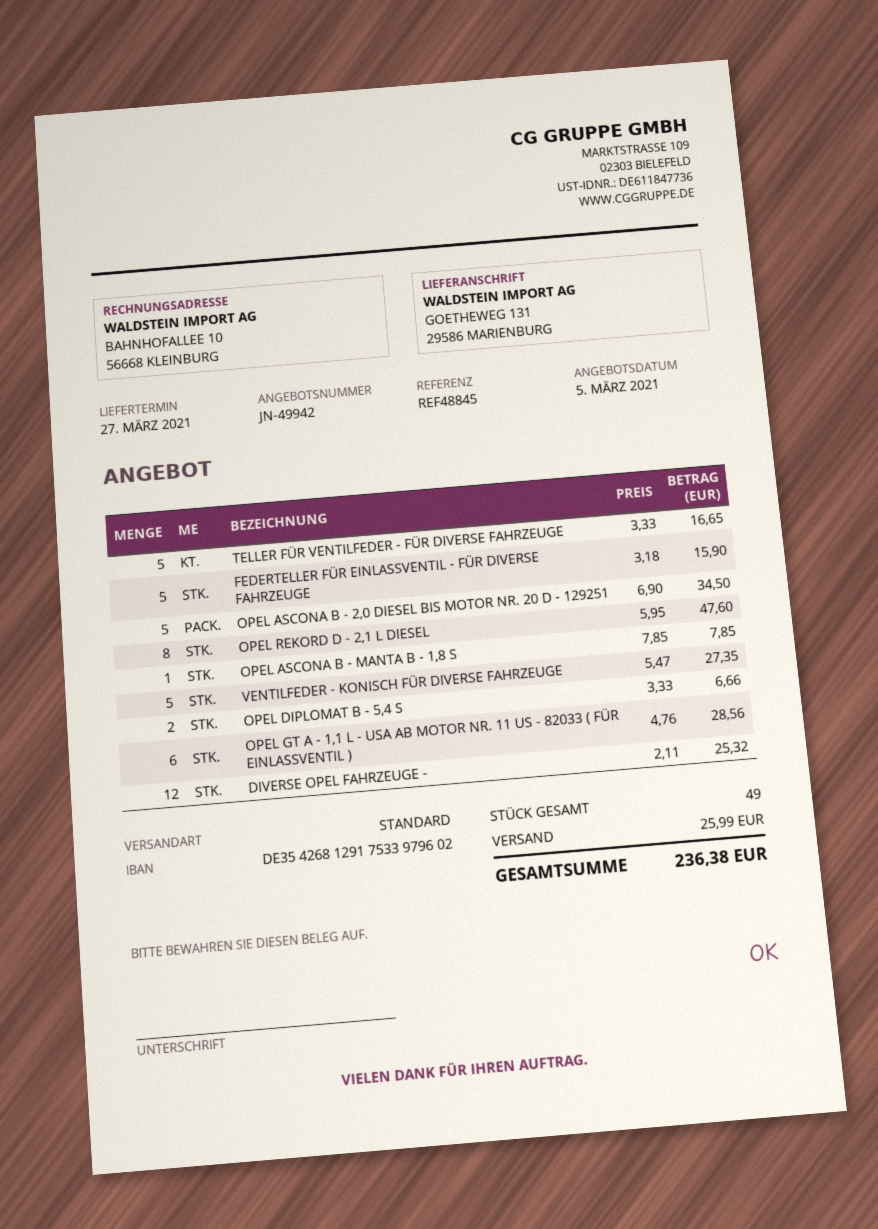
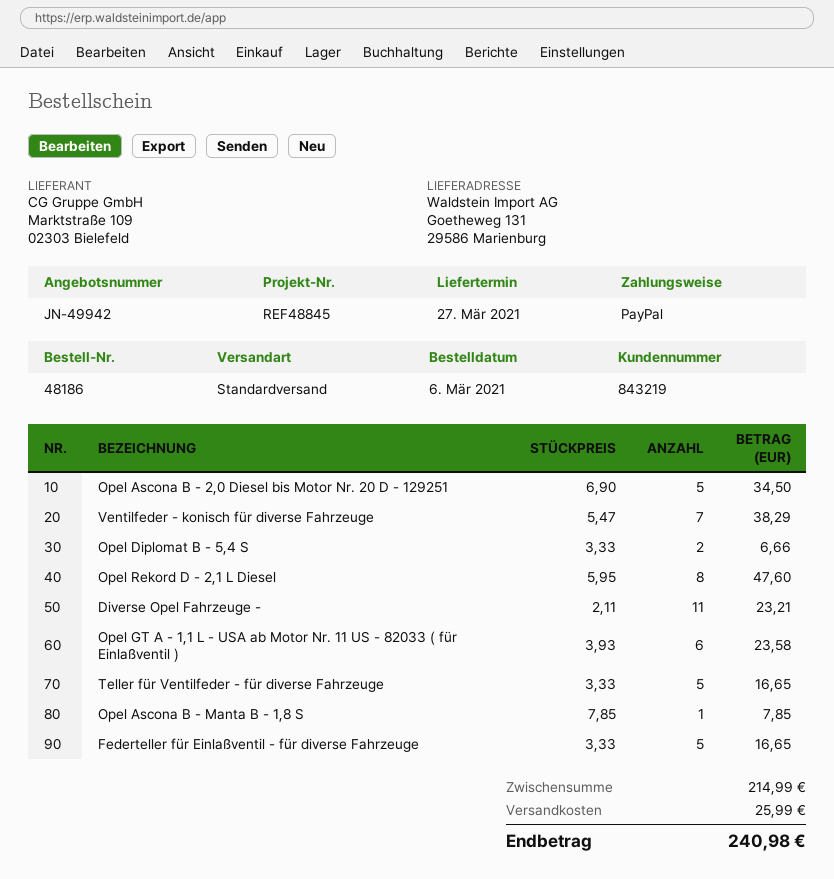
FEDERTELLER FÜR EINLASSVENTIL - FÜR DIVERSE FAHRZEUGE: 5 x 3.18 = 15.90 -> 5 x 3.33 = 16.65
VENTILFEDER - KONISCH FÜR DIVERSE FAHRZEUGE: 5 x 5.47 = 27.35 -> 7 x 5.47 = 38.29
OPEL GT A - 1,1 L - USA AB MOTOR NR. 11 US - 82033 ( FÜR EINLASSVENTIL ): 6 x 4.76 = 28.56 -> 6 x 3.93 = 23.58
DIVERSE OPEL FAHRZEUGE -: 12 x 2.11 = 25.32 -> 11 x 2.11 = 23.21
total: 236.38 -> 240.98

